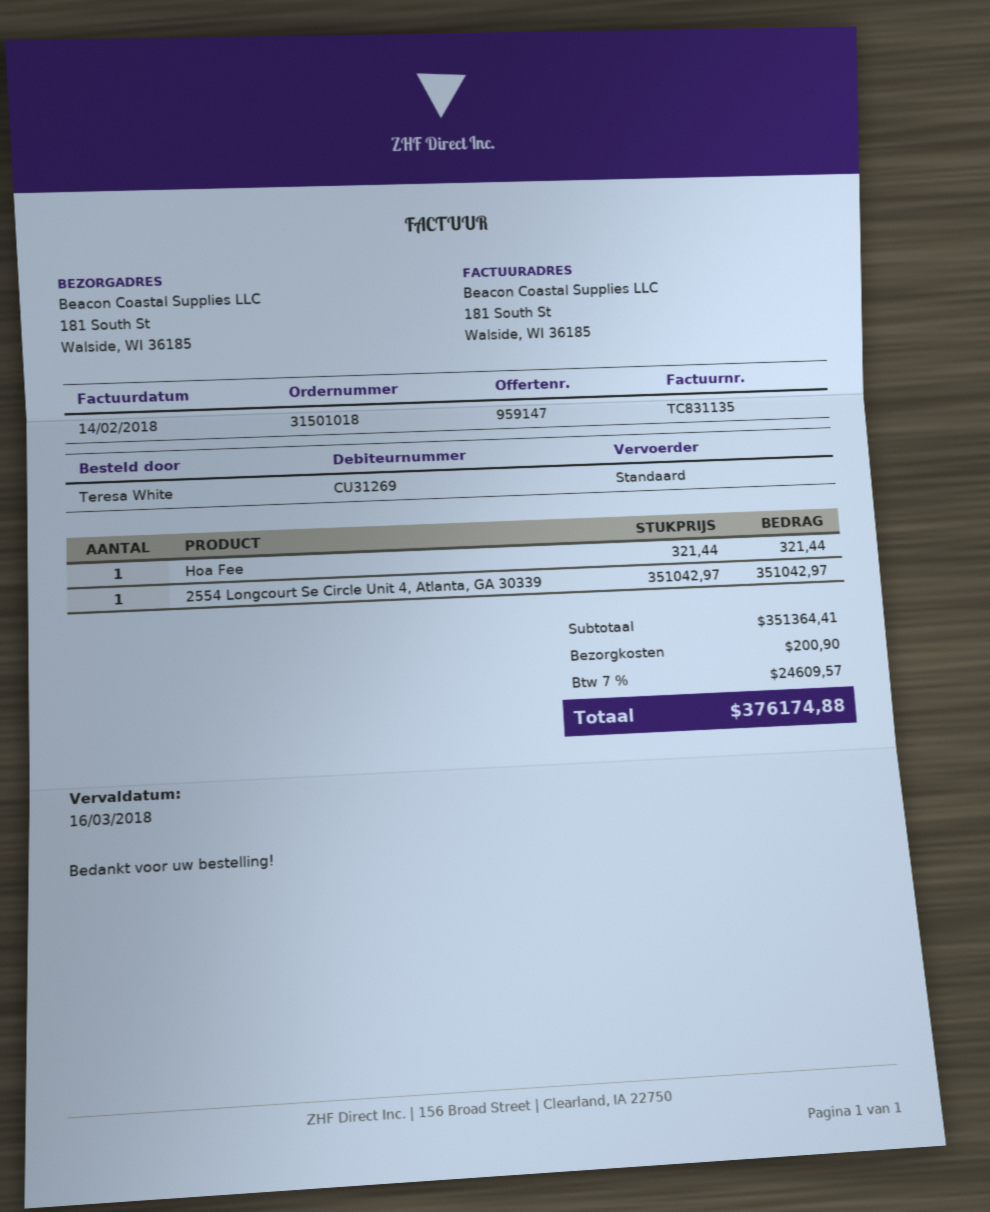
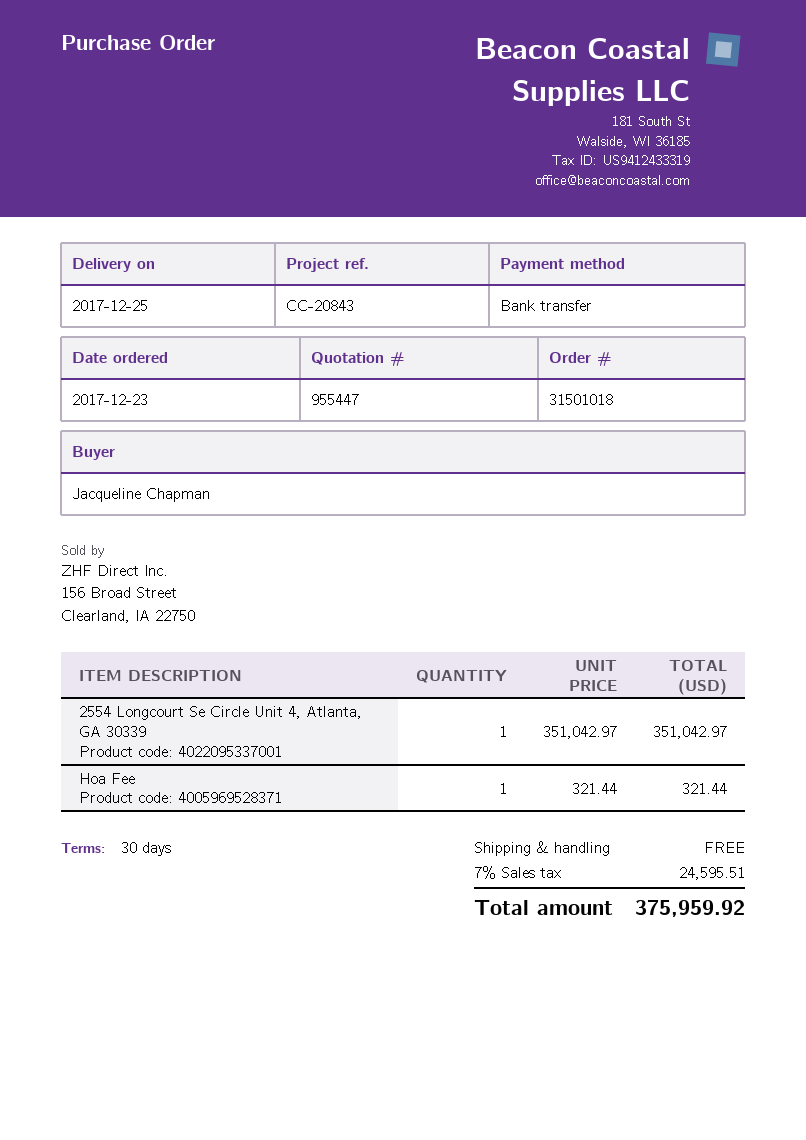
quote number: 959147 -> 955447
ordered by: Teresa White -> Jacqueline Chapman
shipping: 200.90 -> 0.00
tax: 7% = 24609.57 -> 7% = 24595.51
total: 376174.88 -> 375959.92

